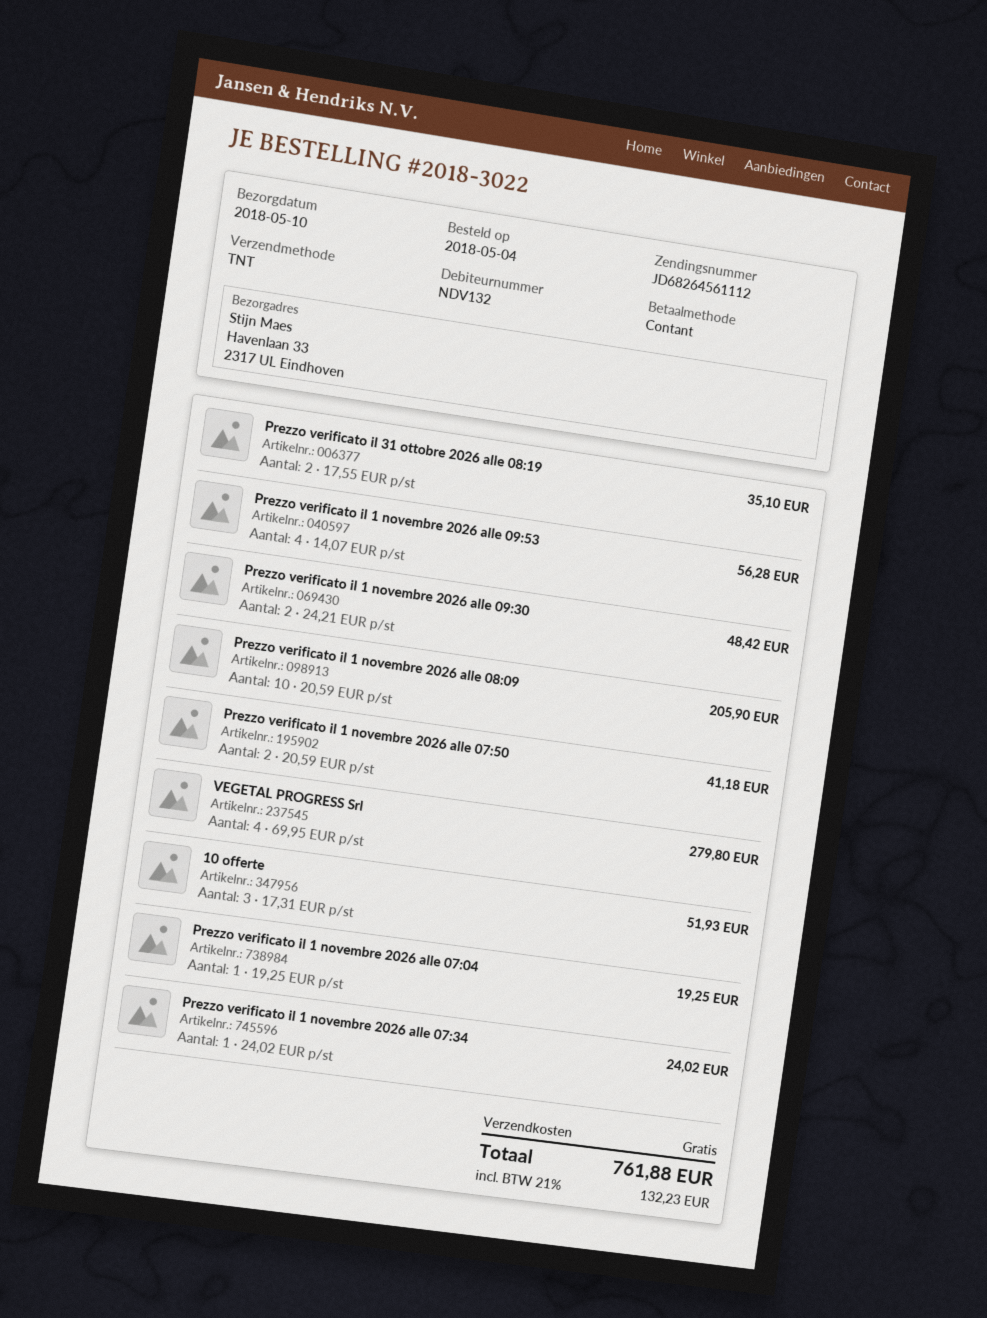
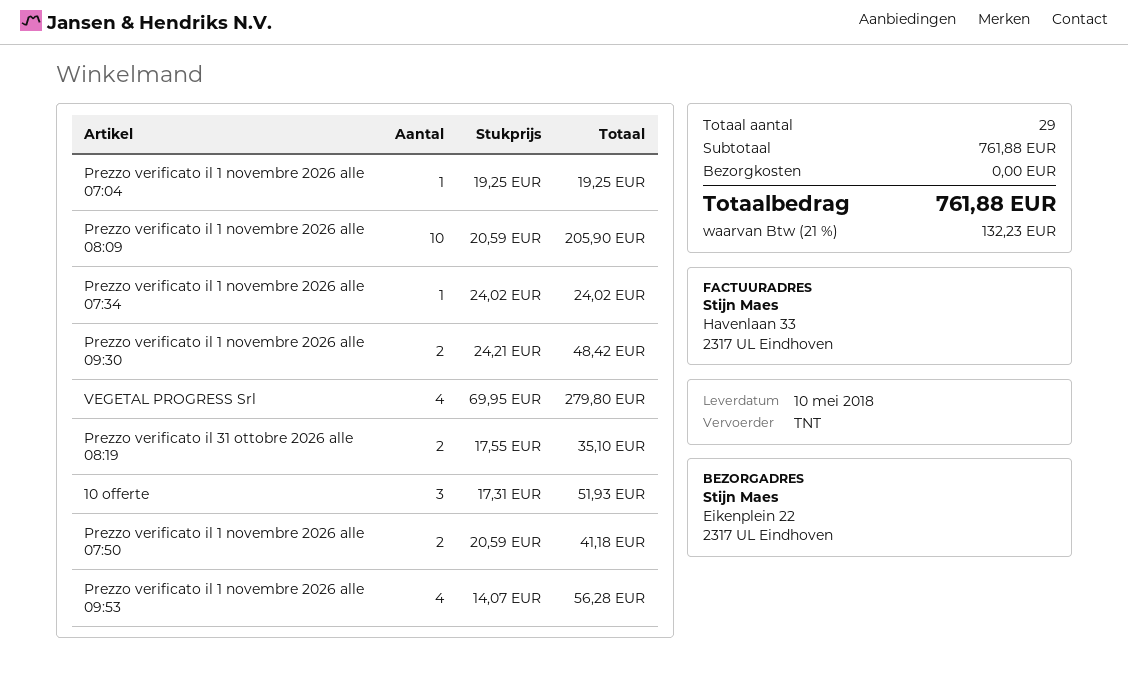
ship to: Havenlaan 33, 2317 UL Eindhoven -> Eikenplein 22, 2317 UL Eindhoven

